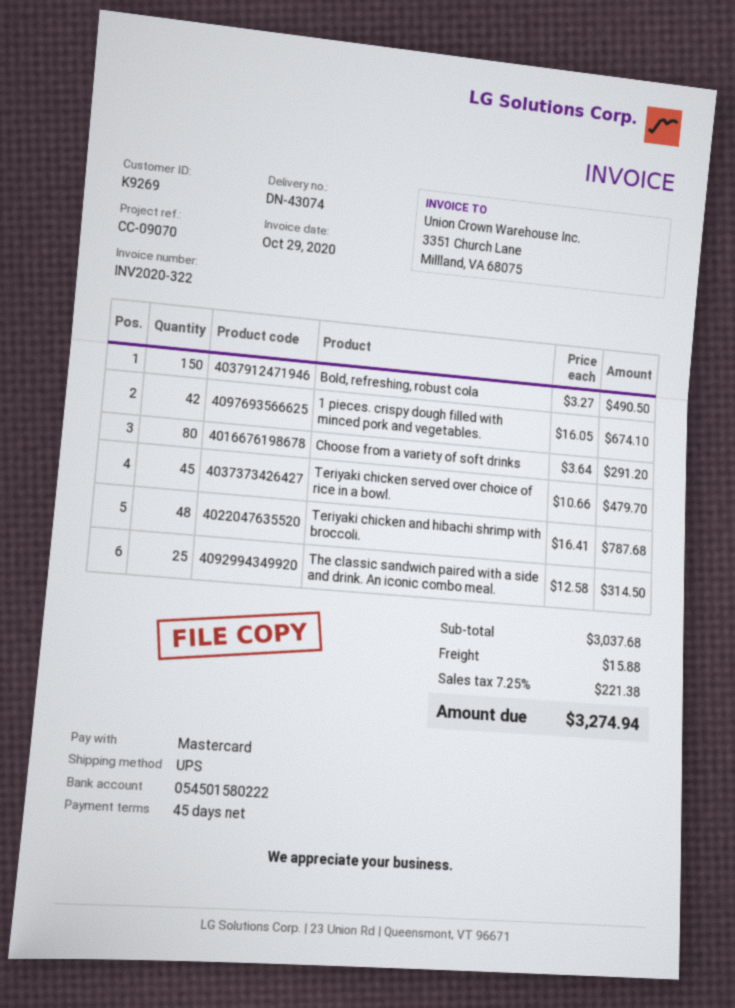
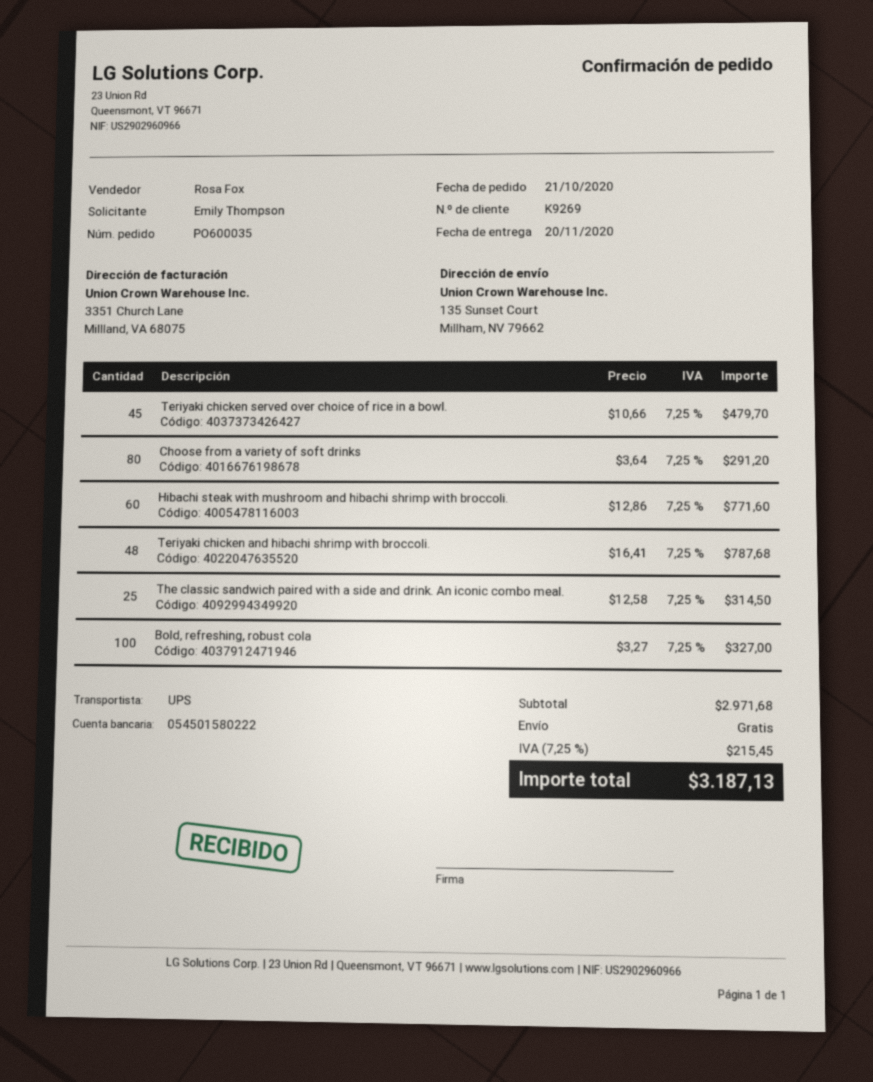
Bold, refreshing, robust cola: 150 x 3.27 = 490.50 -> 100 x 3.27 = 327.00
1 pieces. crispy dough filled with minced pork and vegetables.: 42 x 16.05 = 674.10 -> none
Hibachi steak with mushroom and hibachi shrimp with broccoli.: none -> 60 x 12.86 = 771.60
subtotal: 3037.68 -> 2971.68
shipping: 15.88 -> 0.00
tax: 7.25% = 221.38 -> 7.25% = 215.45
total: 3274.94 -> 3187.13

